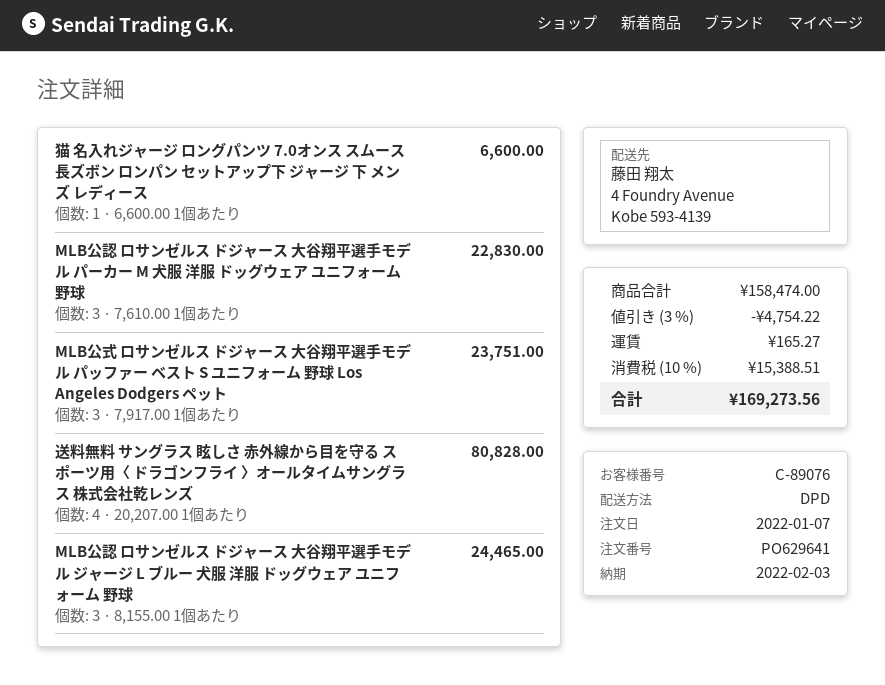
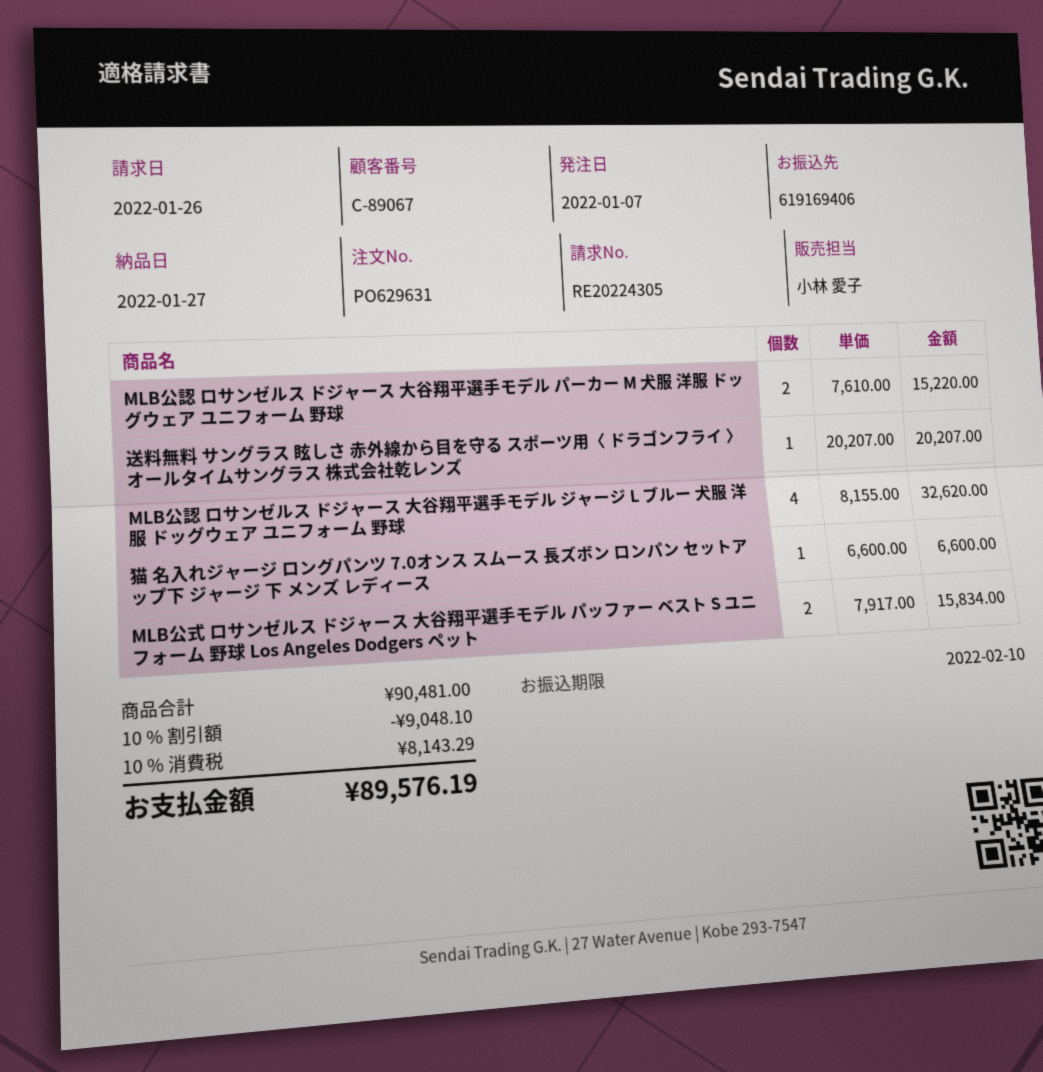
order number: PO629641 -> PO629631
delivery date: 2022-02-03 -> 2022-01-27
customer number: C-89076 -> C-89067
MLB公認 ロサンゼルス ドジャース 大谷翔平選手モデル パーカー M 犬服 洋服 ドッグウェア ユニフォーム 野球: 3 x 7610.00 = 22830.00 -> 2 x 7610.00 = 15220.00
MLB公式 ロサンゼルス ドジャース 大谷翔平選手モデル パッファー ベスト S ユニフォーム 野球 Los Angeles Dodgers ペット: 3 x 7917.00 = 23751.00 -> 2 x 7917.00 = 15834.00
送料無料 サングラス 眩しさ 赤外線から目を守る スポーツ用〈 ドラゴンフライ 〉オールタイムサングラス 株式会社乾レンズ: 4 x 20207.00 = 80828.00 -> 1 x 20207.00 = 20207.00
MLB公認 ロサンゼルス ドジャース 大谷翔平選手モデル ジャージ L ブルー 犬服 洋服 ドッグウェア ユニフォーム 野球: 3 x 8155.00 = 24465.00 -> 4 x 8155.00 = 32620.00
subtotal: 158474.00 -> 90481.00
discount: 3% = 4754.22 -> 10% = 9048.10
shipping: 165.27 -> none
tax: 10% = 15388.51 -> 10% = 8143.29
total: 169273.56 -> 89576.19

